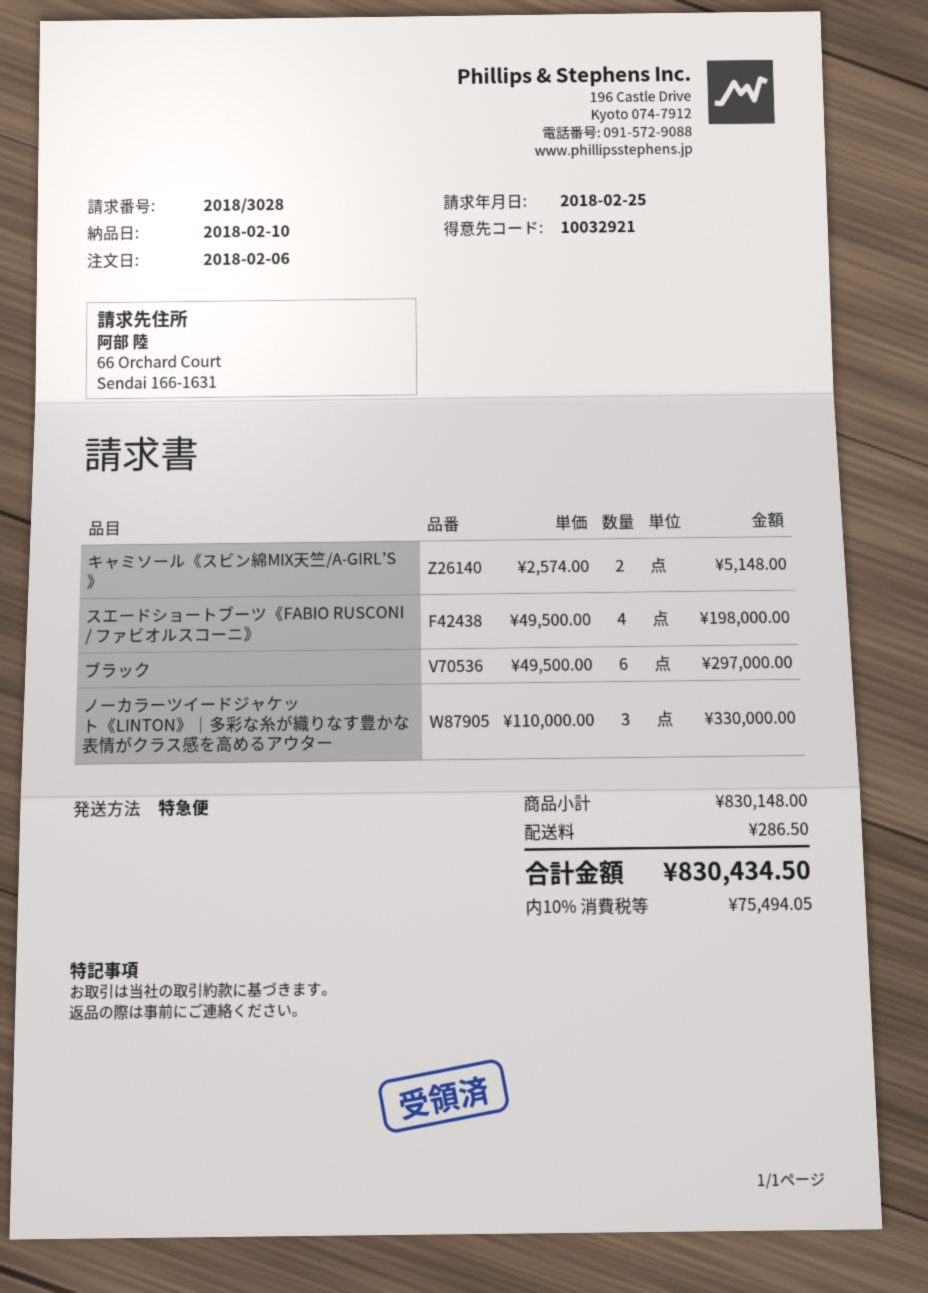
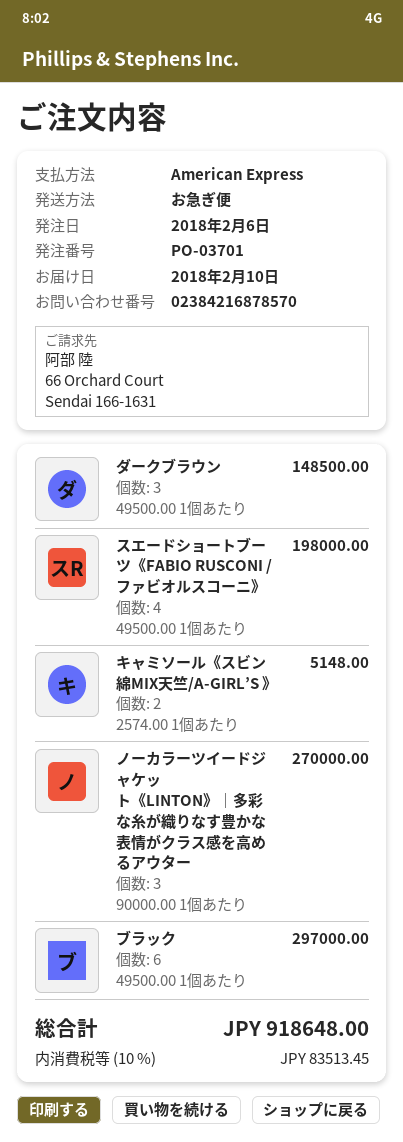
ノーカラーツイードジャケット《LINTON》│多彩な糸が織りなす豊かな表情がクラス感を高めるアウター: 3 x 110000.00 = 330000.00 -> 3 x 90000.00 = 270000.00
ダークブラウン: none -> 3 x 49500.00 = 148500.00
shipping: 286.50 -> none
tax: 10% = 75494.05 -> 10% = 83513.45
total: 830434.50 -> 918648.00

